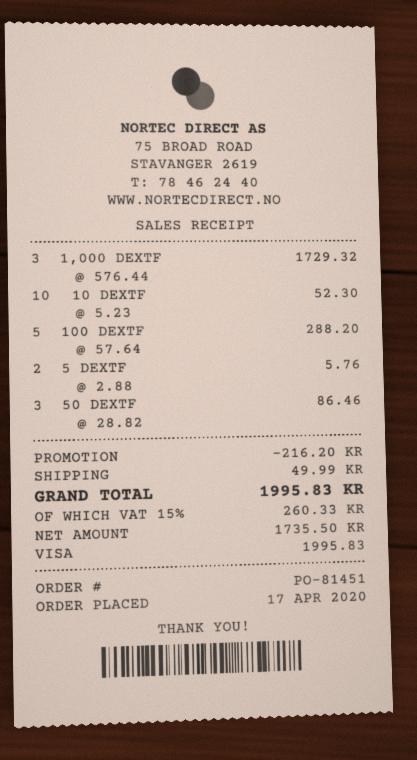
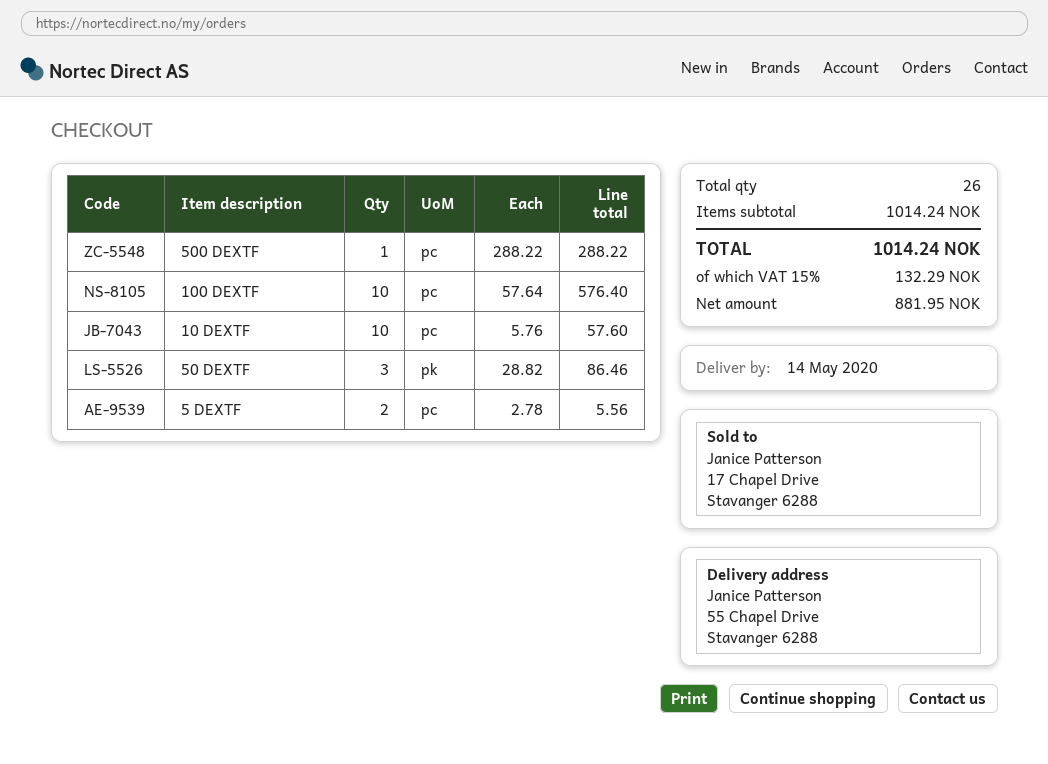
1,000 DEXTF: 3 x 576.44 = 1729.32 -> none
10 DEXTF: 10 x 5.23 = 52.30 -> 10 x 5.76 = 57.60
100 DEXTF: 5 x 57.64 = 288.20 -> 10 x 57.64 = 576.40
5 DEXTF: 2 x 2.88 = 5.76 -> 2 x 2.78 = 5.56
500 DEXTF: none -> 1 x 288.22 = 288.22
discount: 216.20 -> none
shipping: 49.99 -> none
net: 1735.50 -> 881.95
tax: 15% = 260.33 -> 15% = 132.29
total: 1995.83 -> 1014.24

